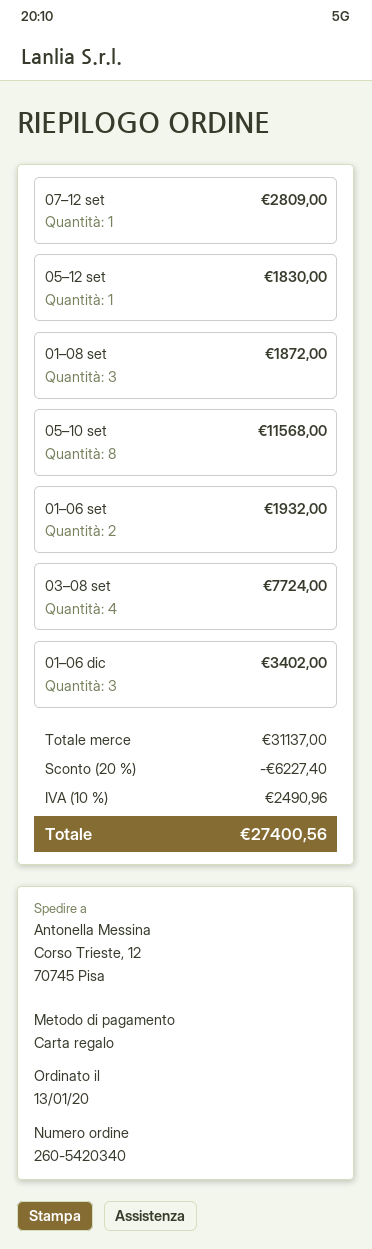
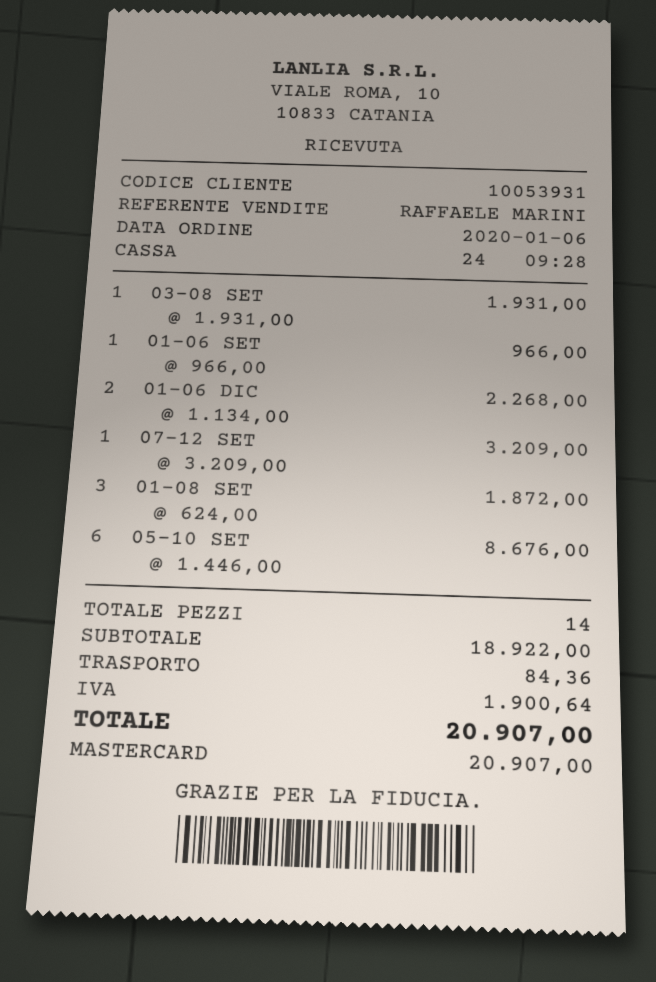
order date: 2020-01-13 -> 2020-01-06
payment method: gift card -> Mastercard
07–12 set: 1 for 2809.00 -> 1 for 3209.00
05–12 set: 1 for 1830.00 -> none
05–10 set: 8 for 11568.00 -> 6 for 8676.00
01–06 set: 2 for 1932.00 -> 1 for 966.00
03–08 set: 4 for 7724.00 -> 1 for 1931.00
01–06 dic: 3 for 3402.00 -> 2 for 2268.00
subtotal: 31137.00 -> 18922.00
discount: 20% = 6227.40 -> none
shipping: none -> 84.36
tax: 2490.96 -> 1900.64
total: 27400.56 -> 20907.00

